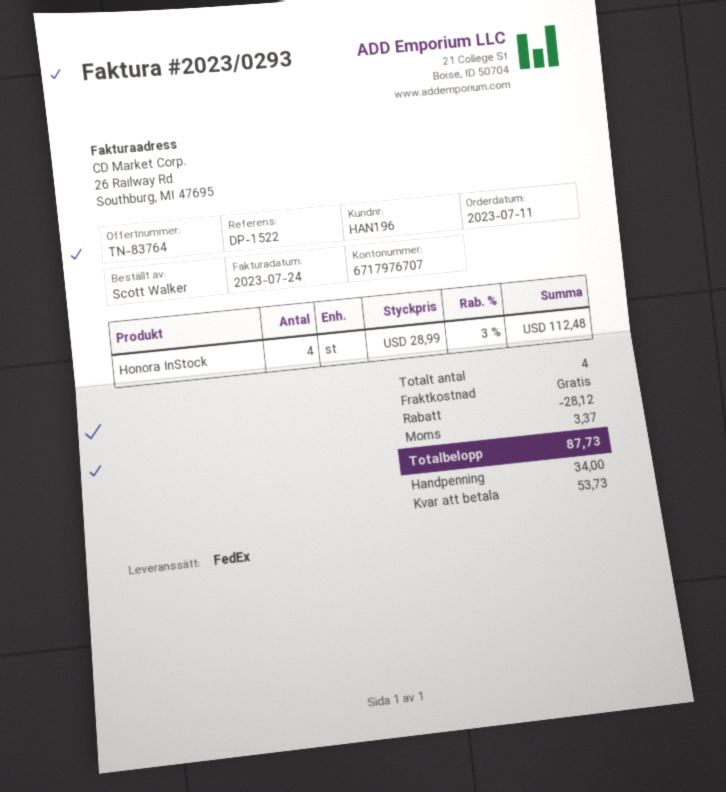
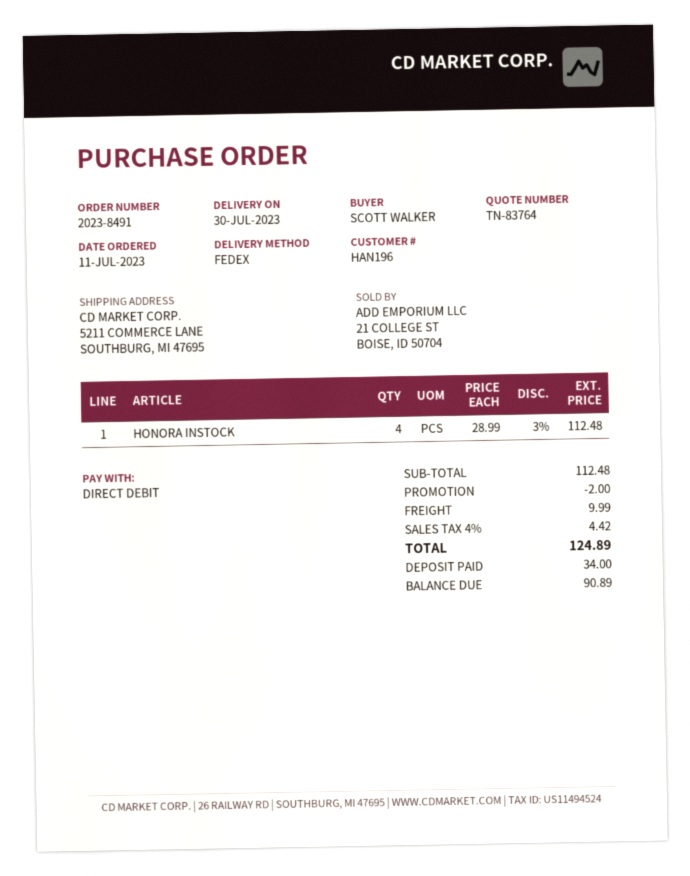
discount: 28.12 -> 2.00
shipping: 0.00 -> 9.99
tax: 3.37 -> 4.42
total: 87.73 -> 124.89
balance: 53.73 -> 90.89

